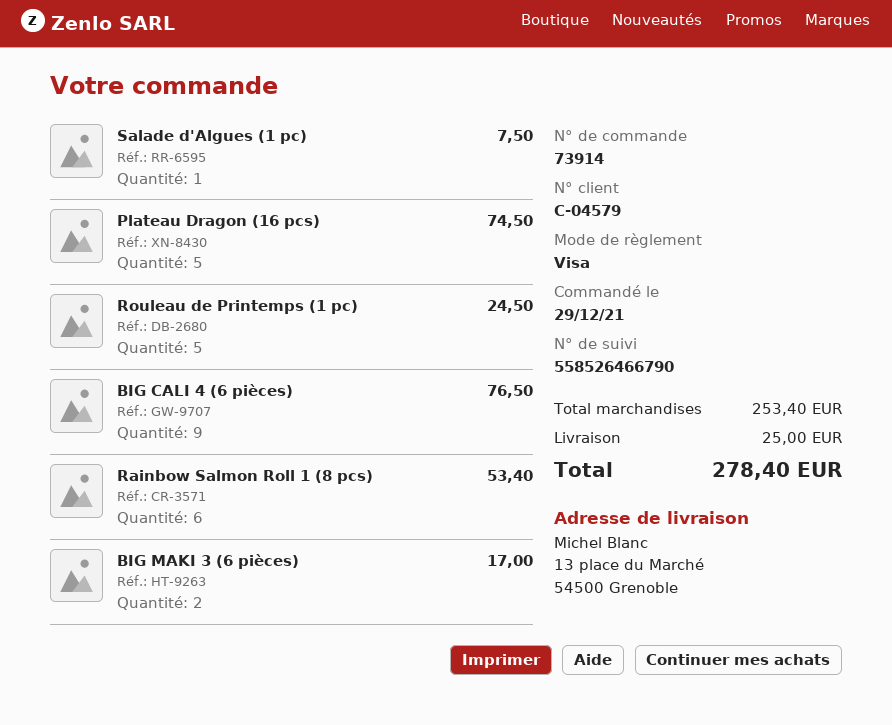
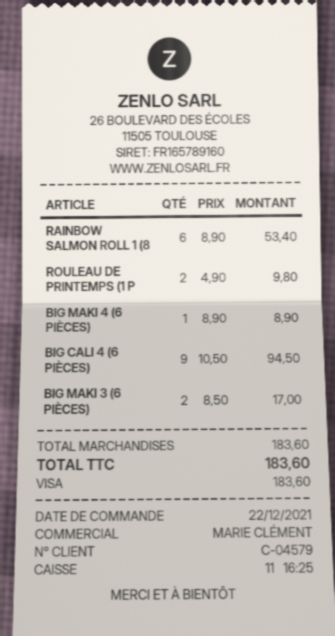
order date: 2021-12-29 -> 2021-12-22
Salade d'Algues (1 pc): 1 for 7.50 -> none
Plateau Dragon (16 pcs): 5 for 74.50 -> none
Rouleau de Printemps (1 pc): 5 for 24.50 -> 2 for 9.80
BIG CALI 4 (6 pièces): 9 for 76.50 -> 9 for 94.50
BIG MAKI 4 (6 PIÈCES): none -> 1 for 8.90
subtotal: 253.40 -> 183.60
shipping: 25.00 -> none
total: 278.40 -> 183.60

